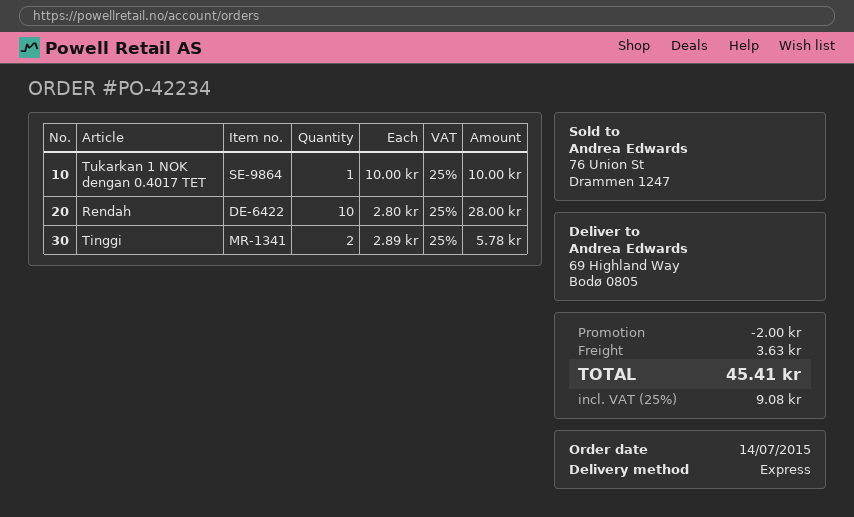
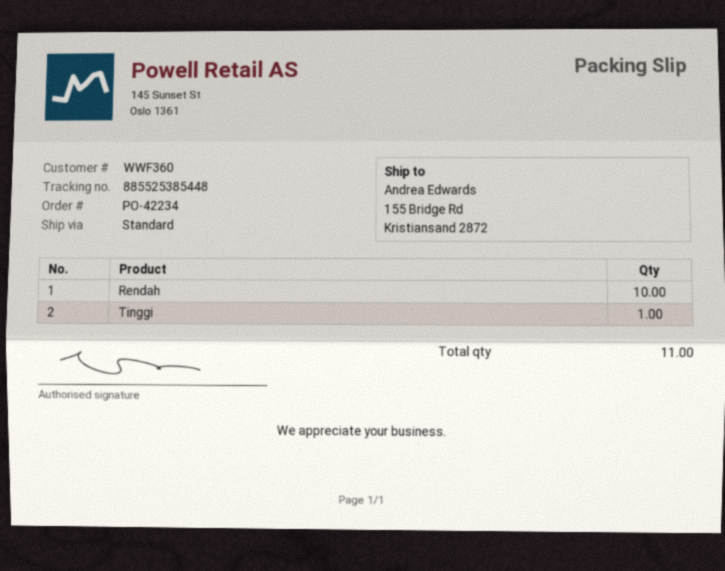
shipping method: express -> standard
ship to: 69 Highland Way, Bodø 0805 -> 155 Bridge Rd, Kristiansand 2872
Tukarkan 1 NOK dengan 0.4017 TET: 1 -> none
Tinggi: 2 -> 1

